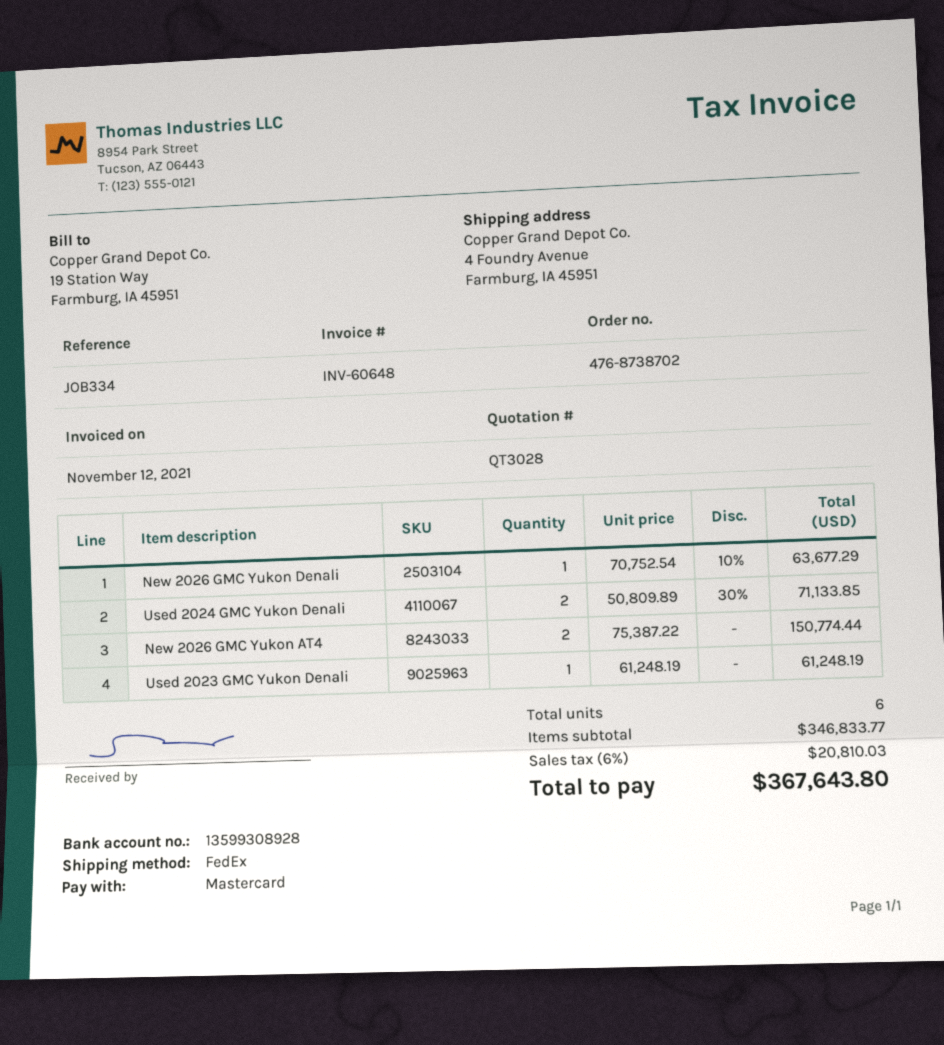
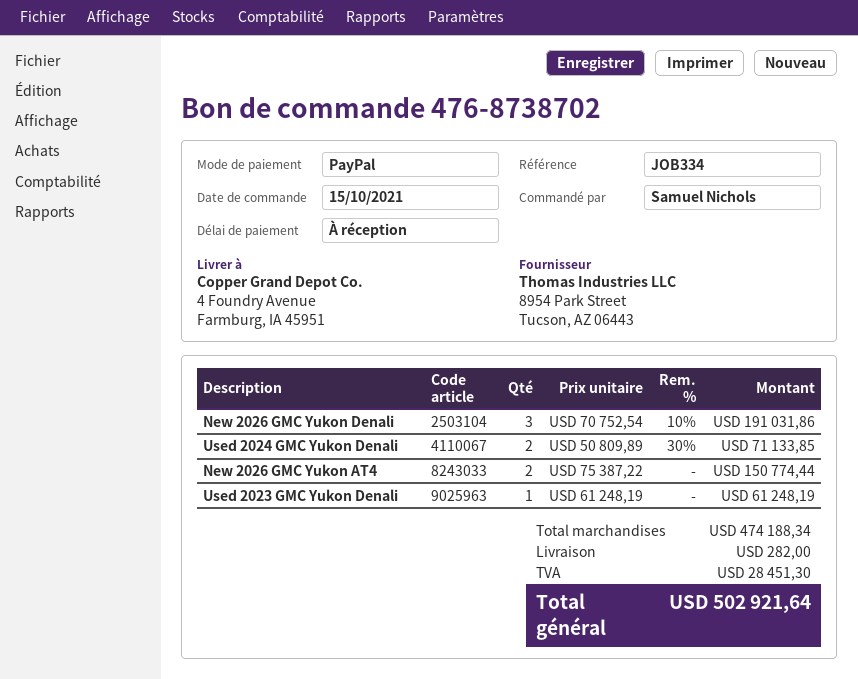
payment method: Mastercard -> PayPal
New 2026 GMC Yukon Denali: 1 x 70752.54 - 10% = 63677.29 -> 3 x 70752.54 - 10% = 191031.86
subtotal: 346833.77 -> 474188.34
shipping: none -> 282.00
tax: 20810.03 -> 28451.30
total: 367643.80 -> 502921.64

